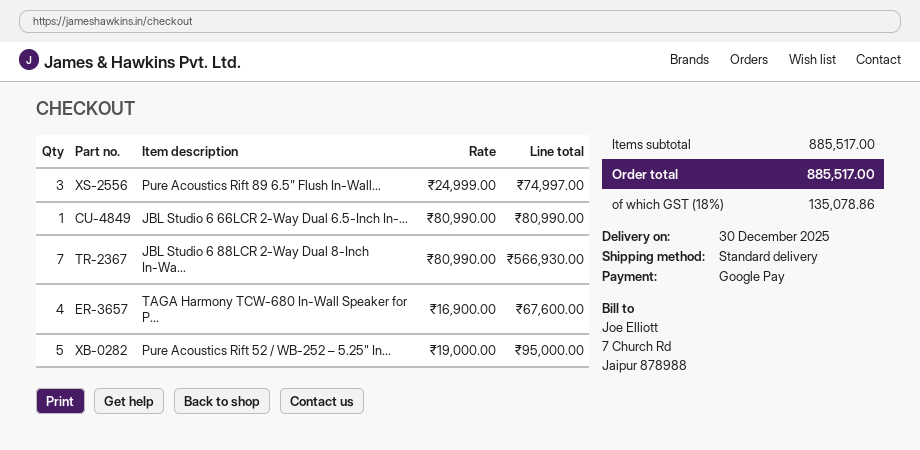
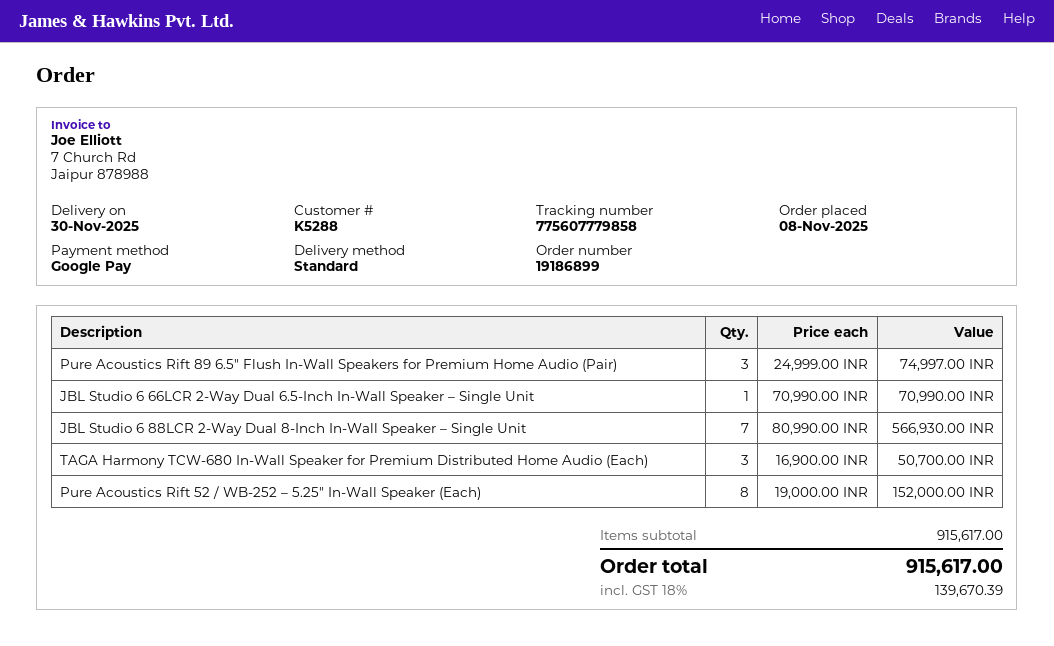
delivery date: 2025-12-30 -> 2025-11-30
JBL Studio 6 66LCR 2-Way Dual 6.5-Inch In-...: 1 x 80990.00 = 80990.00 -> 1 x 70990.00 = 70990.00
TAGA Harmony TCW-680 In-Wall Speaker for P...: 4 x 16900.00 = 67600.00 -> 3 x 16900.00 = 50700.00
Pure Acoustics Rift 52 / WB-252 – 5.25" In...: 5 x 19000.00 = 95000.00 -> 8 x 19000.00 = 152000.00
subtotal: 885517.00 -> 915617.00
tax: 18% = 135078.86 -> 18% = 139670.39
total: 885517.00 -> 915617.00

